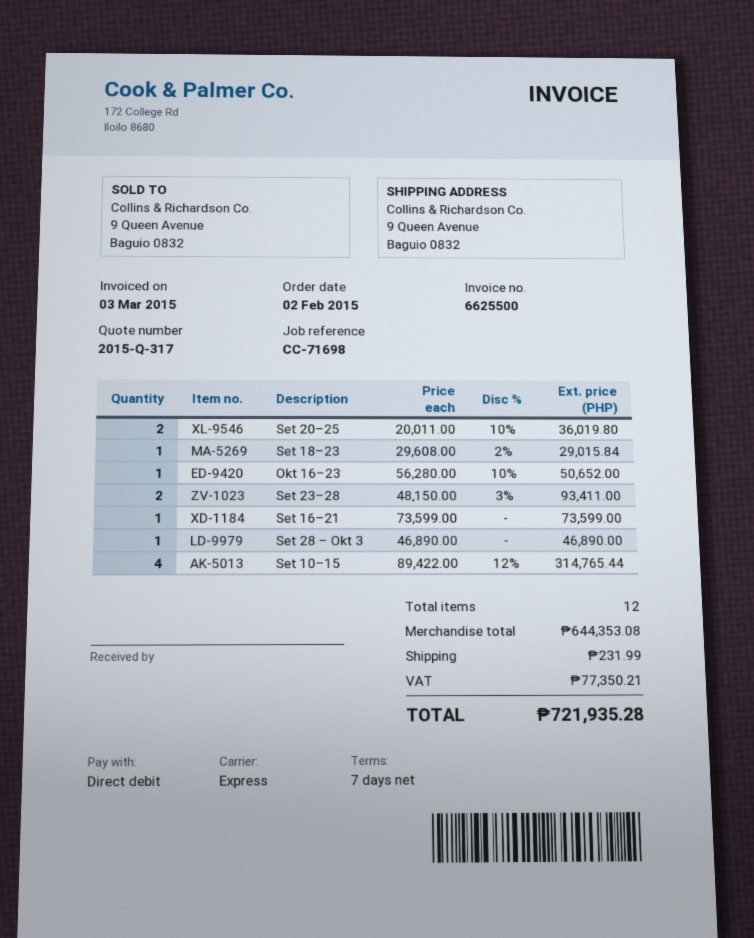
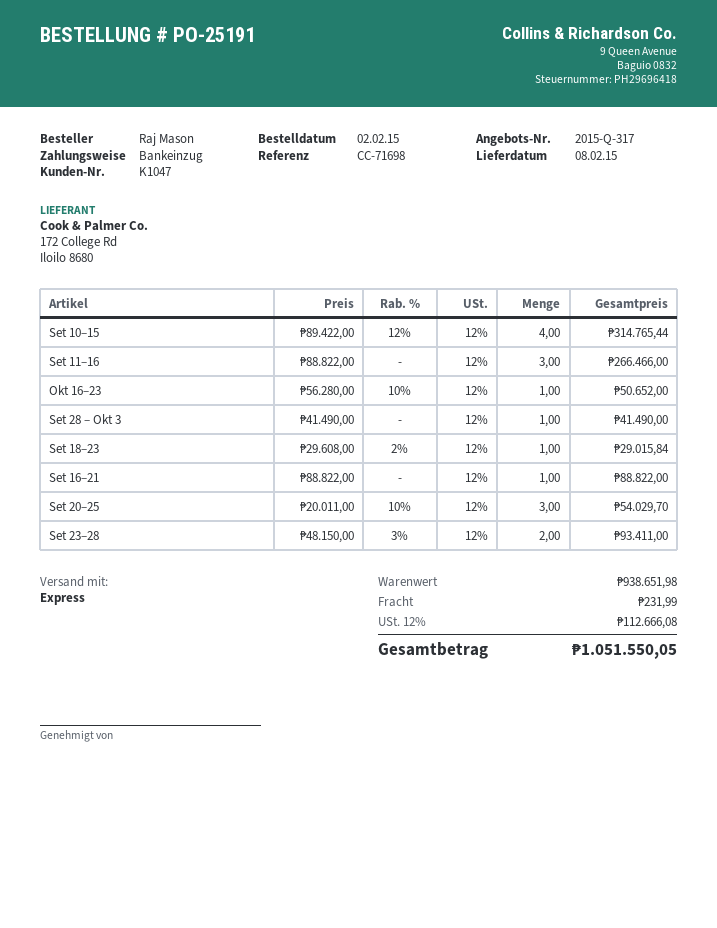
Set 20–25: 2 x 20011.00 - 10% = 36019.80 -> 3 x 20011.00 - 10% = 54029.70
Set 16–21: 1 x 73599.00 = 73599.00 -> 1 x 88822.00 = 88822.00
Set 28 – Okt 3: 1 x 46890.00 = 46890.00 -> 1 x 41490.00 = 41490.00
Set 11–16: none -> 3 x 88822.00 = 266466.00
subtotal: 644353.08 -> 938651.98
tax: 77350.21 -> 112666.08
total: 721935.28 -> 1051550.05

